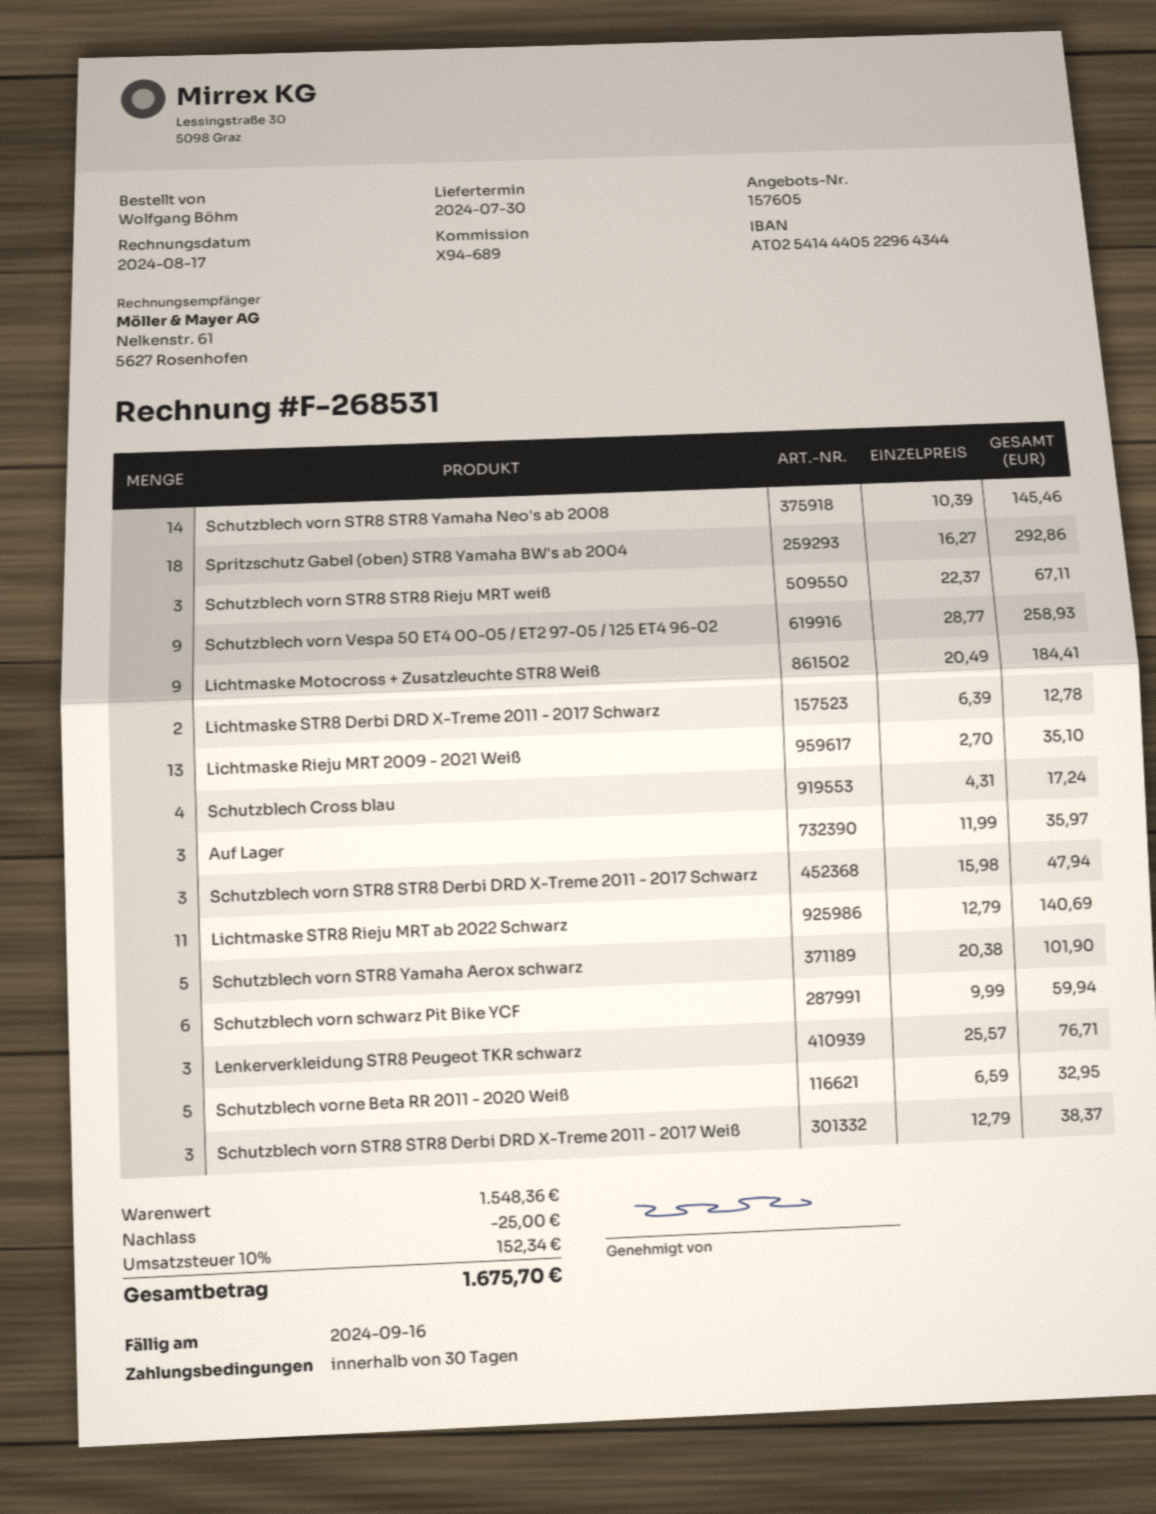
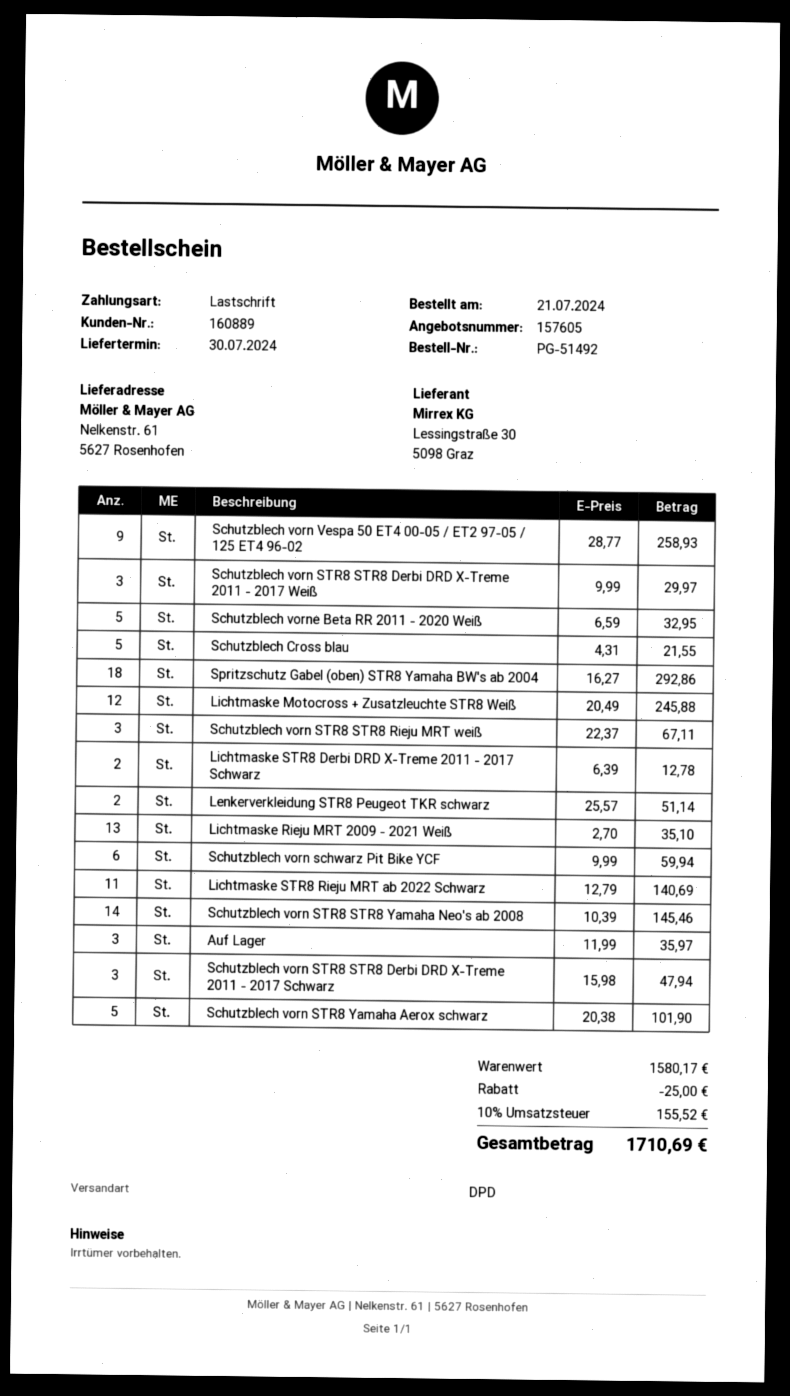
Lichtmaske Motocross + Zusatzleuchte STR8 Weiß: 9 x 20.49 = 184.41 -> 12 x 20.49 = 245.88
Schutzblech Cross blau: 4 x 4.31 = 17.24 -> 5 x 4.31 = 21.55
Lenkerverkleidung STR8 Peugeot TKR schwarz: 3 x 25.57 = 76.71 -> 2 x 25.57 = 51.14
Schutzblech vorn STR8 STR8 Derbi DRD X-Treme 2011 - 2017 Weiß: 3 x 12.79 = 38.37 -> 3 x 9.99 = 29.97
subtotal: 1548.36 -> 1580.17
tax: 10% = 152.34 -> 10% = 155.52
total: 1675.70 -> 1710.69

